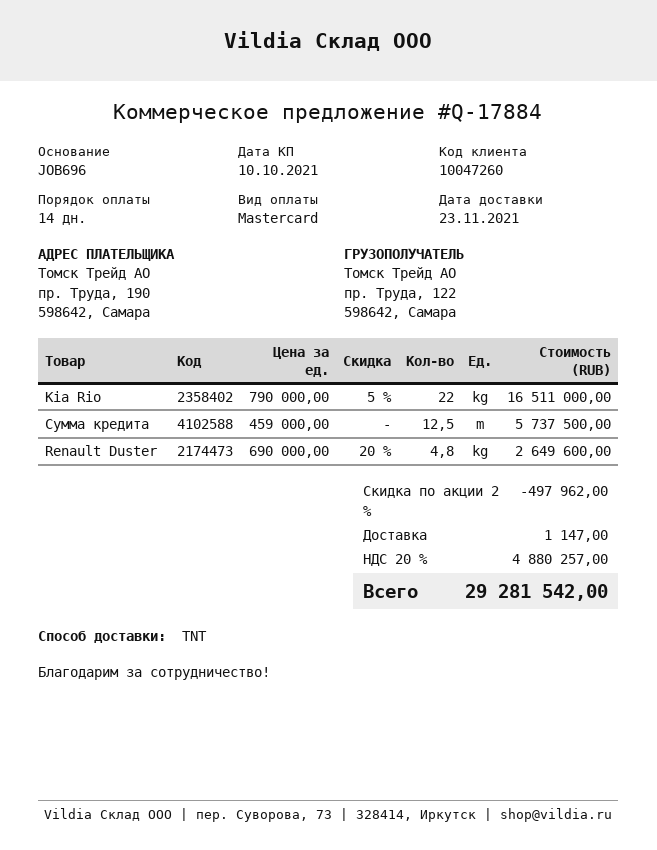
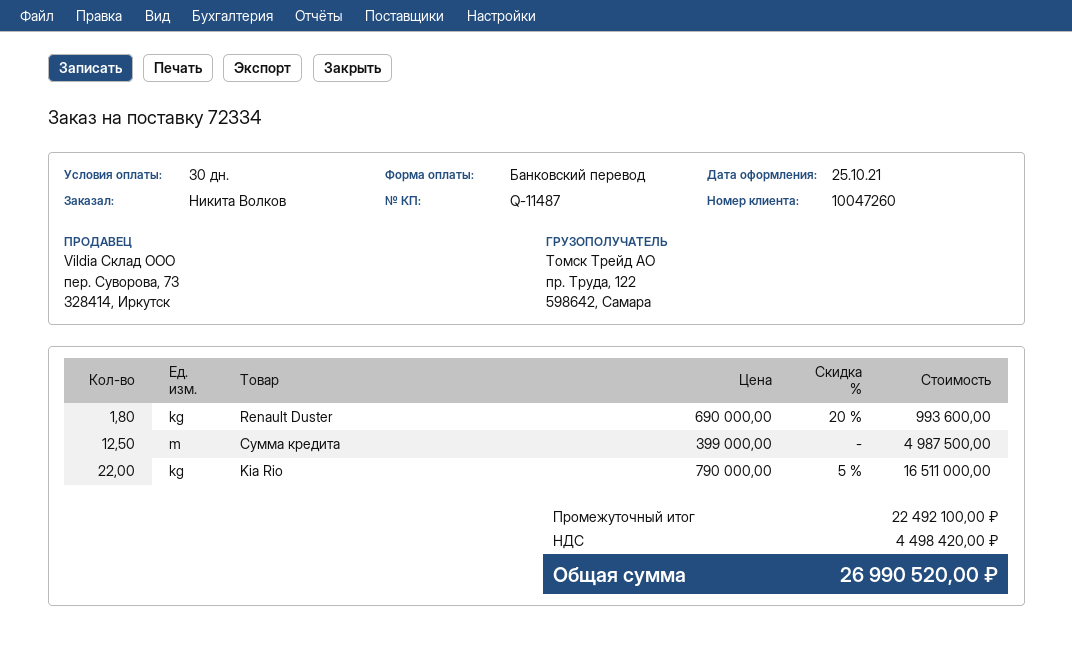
quote number: Q-17884 -> Q-11487
payment terms: 14 days -> 30 days
payment method: Mastercard -> bank transfer
Сумма кредита: 12.5 x 459000.00 = 5737500.00 -> 12.5 x 399000.00 = 4987500.00
Renault Duster: 4.8 x 690000.00 - 20% = 2649600.00 -> 1.8 x 690000.00 - 20% = 993600.00
discount: 2% = 497962.00 -> none
shipping: 1147.00 -> none
tax: 4880257.00 -> 4498420.00
total: 29281542.00 -> 26990520.00

